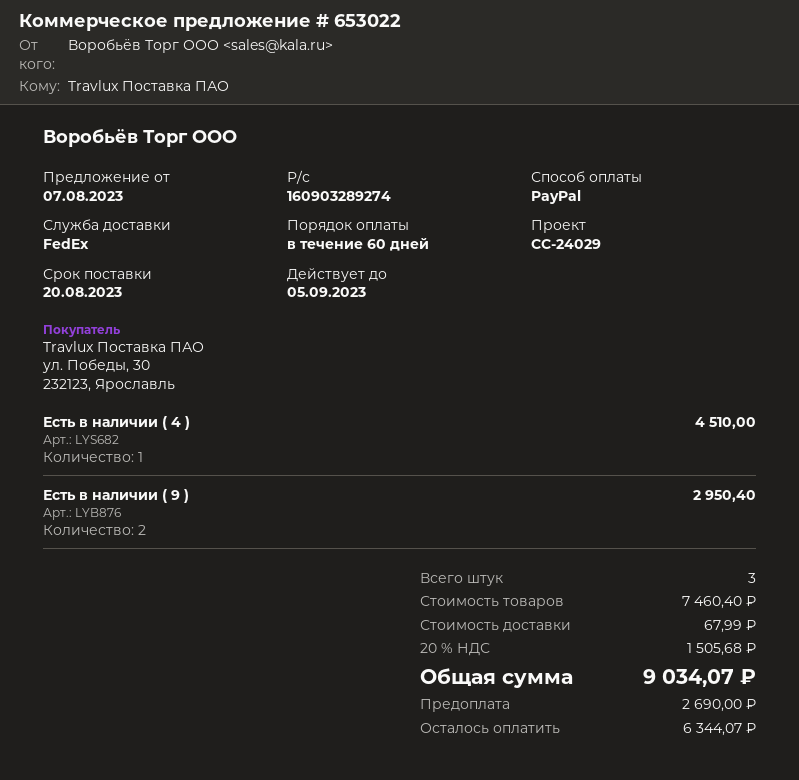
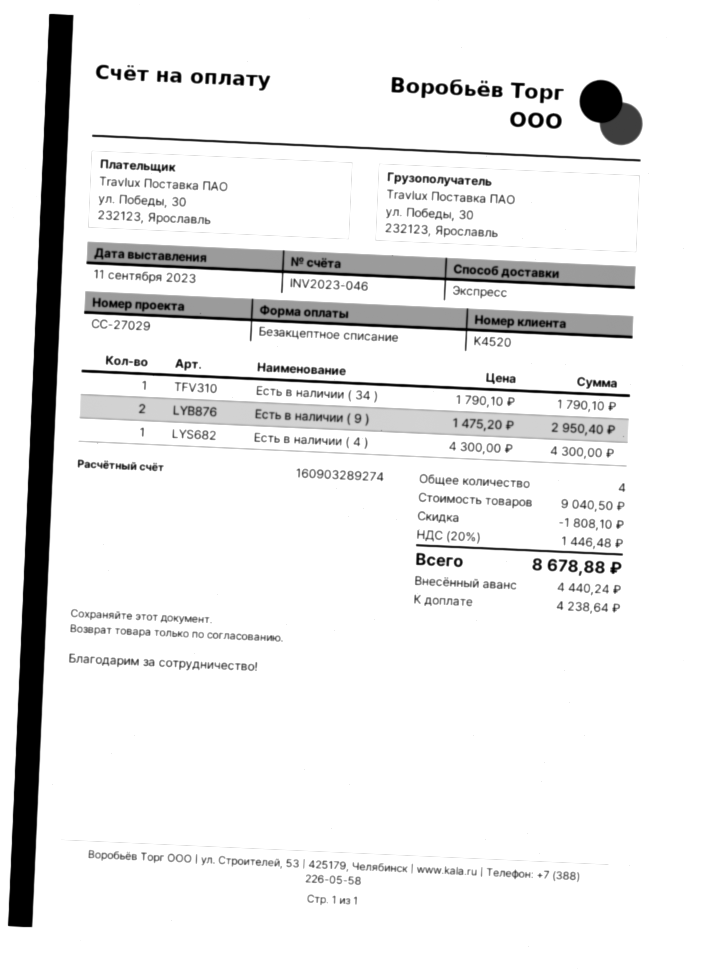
reference: CC-24029 -> CC-27029
payment method: PayPal -> direct debit
shipping method: FedEx -> express
Есть в наличии ( 4 ): 1 for 4510.00 -> 1 for 4300.00
Есть в наличии ( 34 ): none -> 1 for 1790.10
total quantity: 3 -> 4
subtotal: 7460.40 -> 9040.50
discount: none -> 1808.10
shipping: 67.99 -> none
tax: 20% = 1505.68 -> 20% = 1446.48
total: 9034.07 -> 8678.88
deposit: 2690.00 -> 4440.24
balance: 6344.07 -> 4238.64

